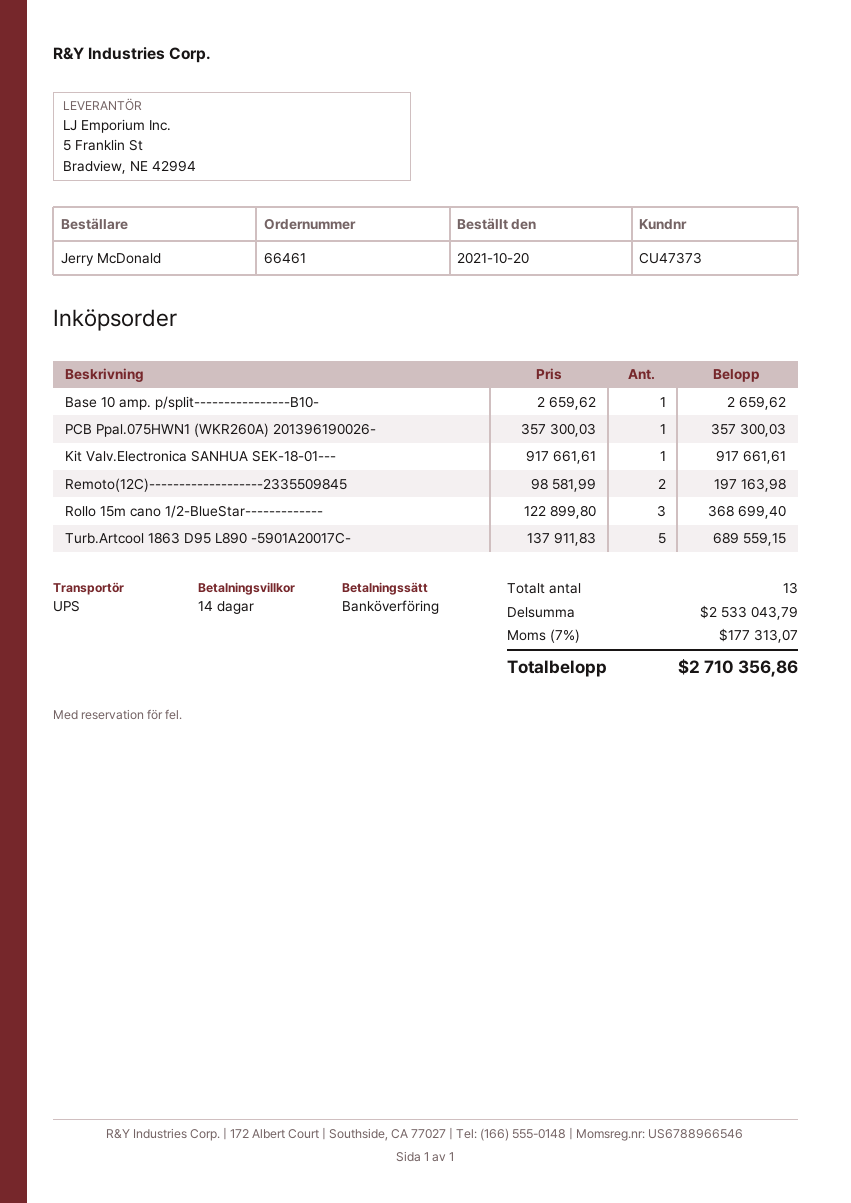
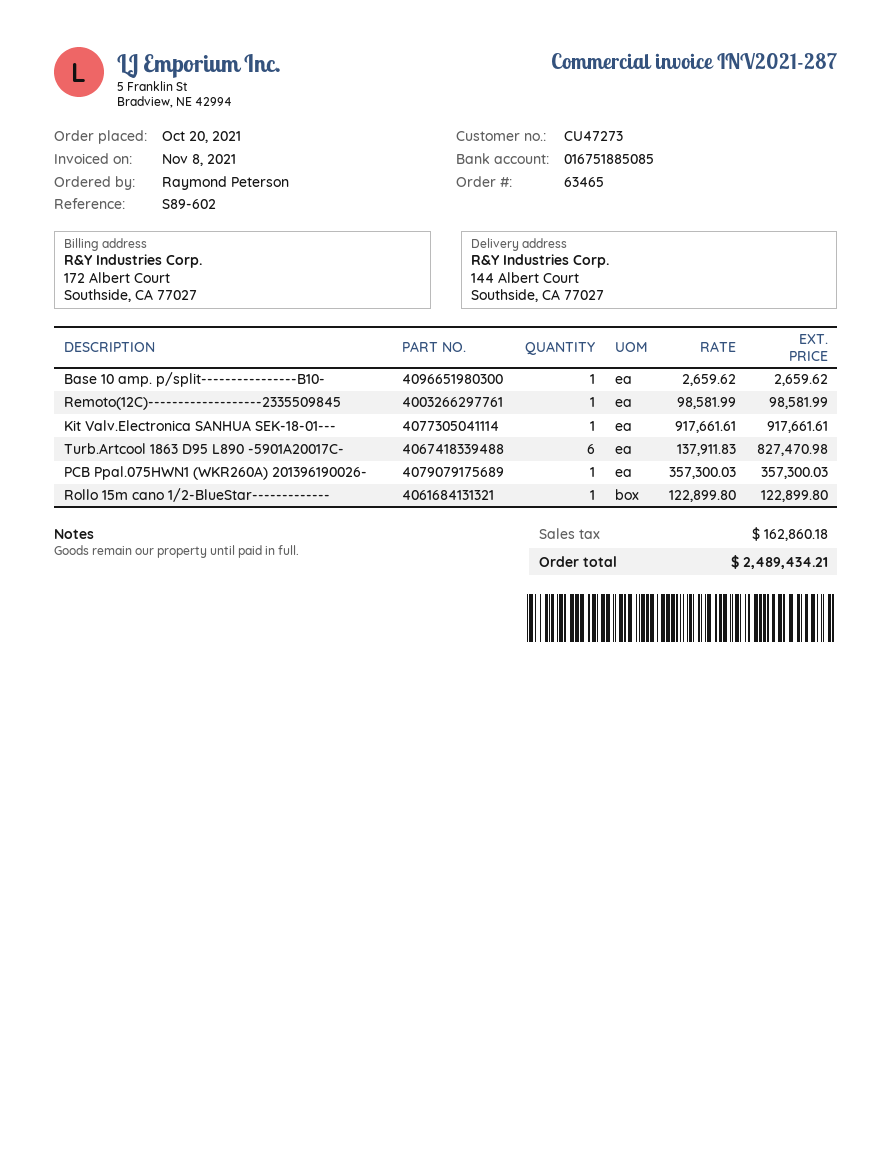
order number: 66461 -> 63465
customer number: CU47373 -> CU47273
ordered by: Jerry McDonald -> Raymond Peterson
Remoto(12C)-------------------2335509845: 2 x 98581.99 = 197163.98 -> 1 x 98581.99 = 98581.99
Rollo 15m cano 1/2-BlueStar-------------: 3 x 122899.80 = 368699.40 -> 1 x 122899.80 = 122899.80
Turb.Artcool 1863 D95 L890 -5901A20017C-: 5 x 137911.83 = 689559.15 -> 6 x 137911.83 = 827470.98
tax: 177313.07 -> 162860.18
total: 2710356.86 -> 2489434.21

